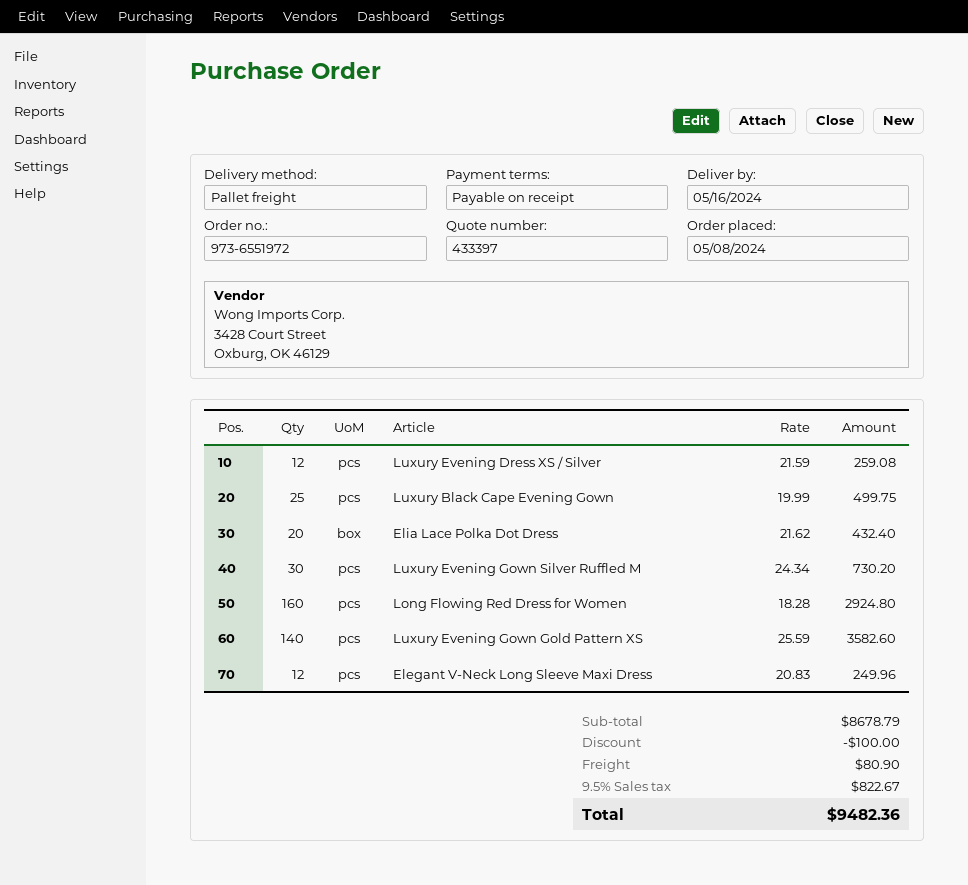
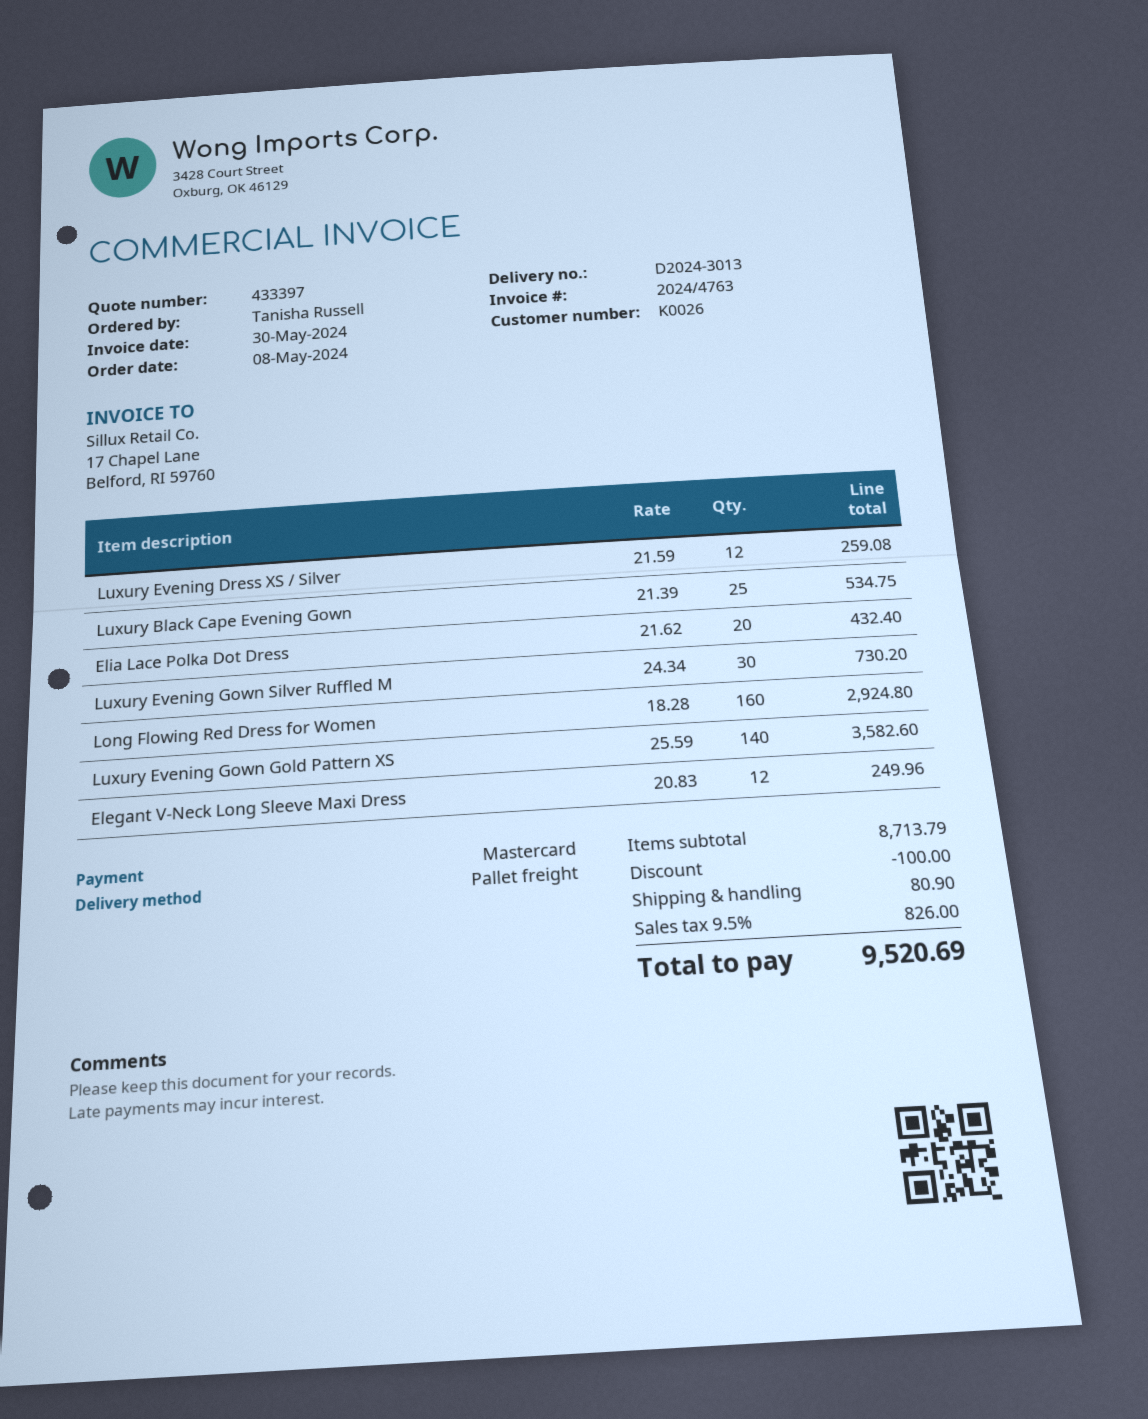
Luxury Black Cape Evening Gown: 25 x 19.99 = 499.75 -> 25 x 21.39 = 534.75
subtotal: 8678.79 -> 8713.79
tax: 9.5% = 822.67 -> 9.5% = 826.00
total: 9482.36 -> 9520.69

